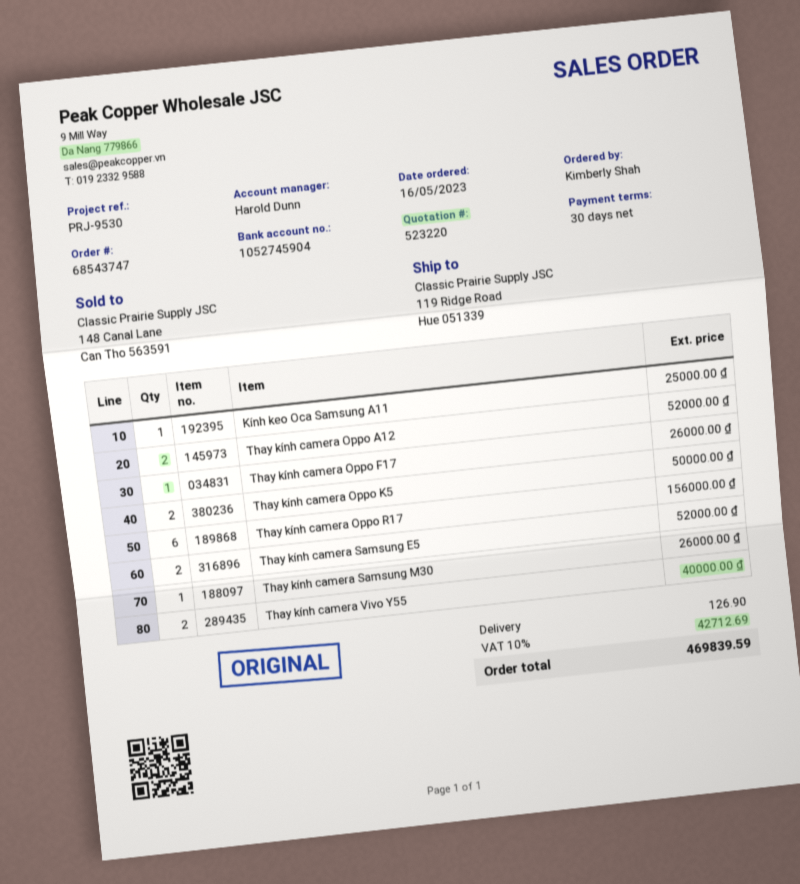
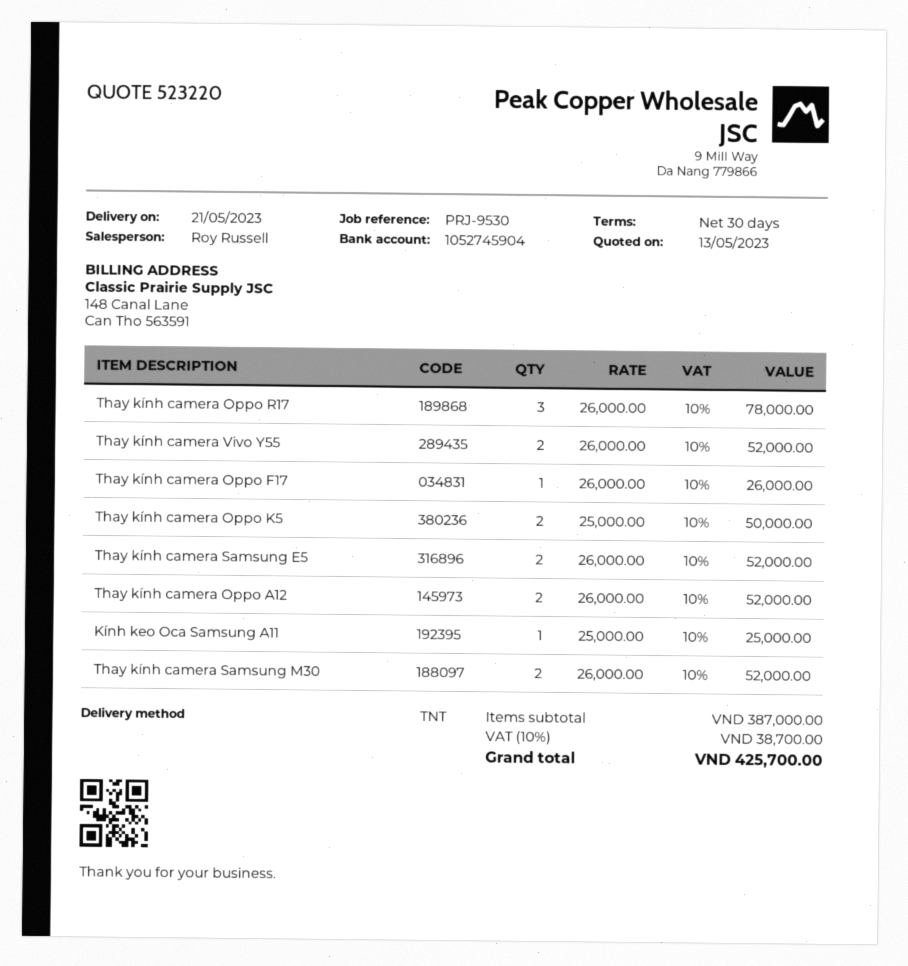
sales rep: Harold Dunn -> Roy Russell
Thay kính camera Oppo R17: 6 for 156000.00 -> 3 for 78000.00
Thay kính camera Samsung M30: 1 for 26000.00 -> 2 for 52000.00
Thay kính camera Vivo Y55: 2 for 40000.00 -> 2 for 52000.00
shipping: 126.90 -> none
tax: 10% = 42712.69 -> 10% = 38700.00
total: 469839.59 -> 425700.00

